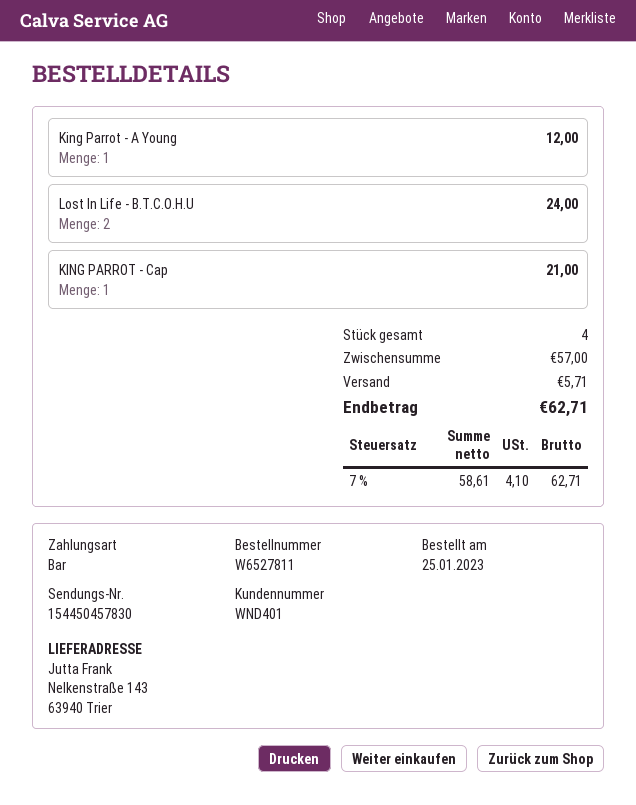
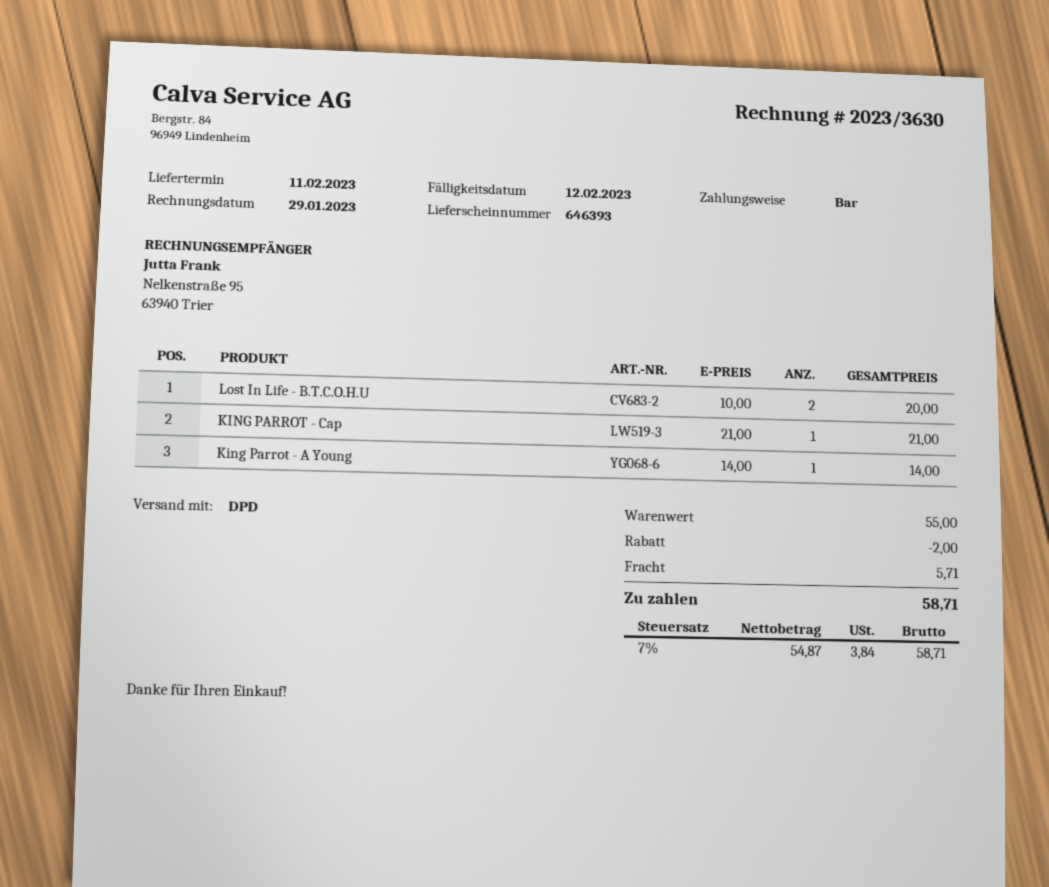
King Parrot - A Young: 1 for 12.00 -> 1 for 14.00
Lost In Life - B.T.C.O.H.U: 2 for 24.00 -> 2 for 20.00
subtotal: 57.00 -> 55.00
discount: none -> 2.00
net: 58.61 -> 54.87
tax: 7% = 4.10 -> 7% = 3.84
total: 62.71 -> 58.71

